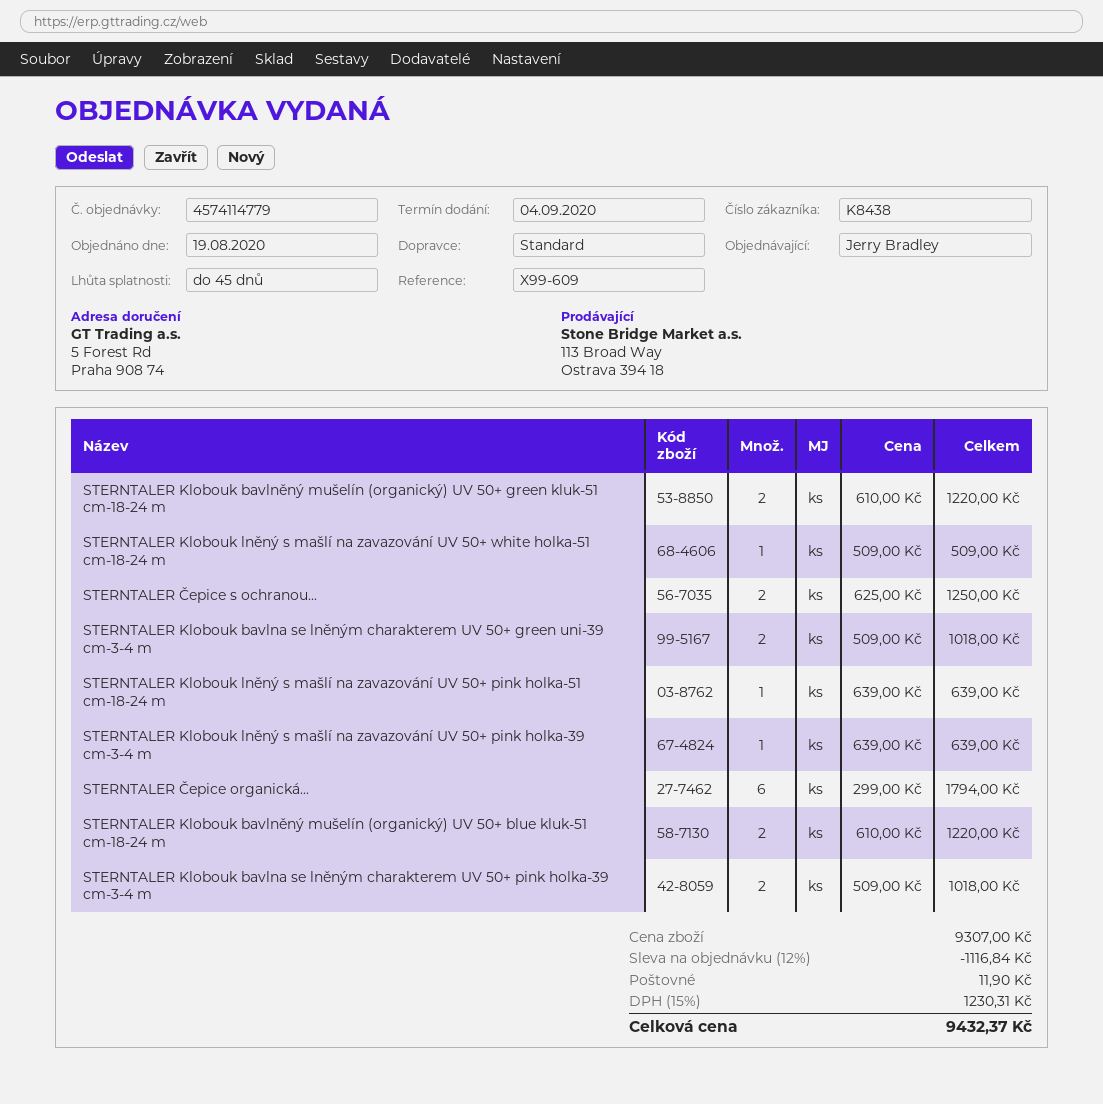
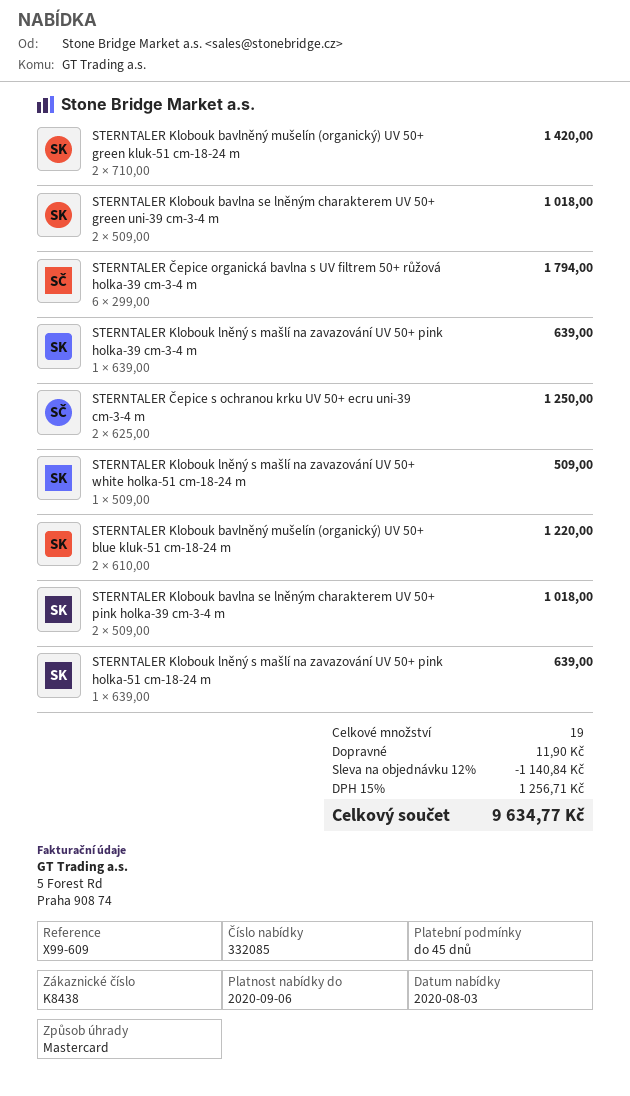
STERNTALER Klobouk bavlněný mušelín (organický) UV 50+ green kluk-51 cm-18-24 m: 2 x 610.00 = 1220.00 -> 2 x 710.00 = 1420.00
discount: 12% = 1116.84 -> 12% = 1140.84
tax: 15% = 1230.31 -> 15% = 1256.71
total: 9432.37 -> 9634.77

